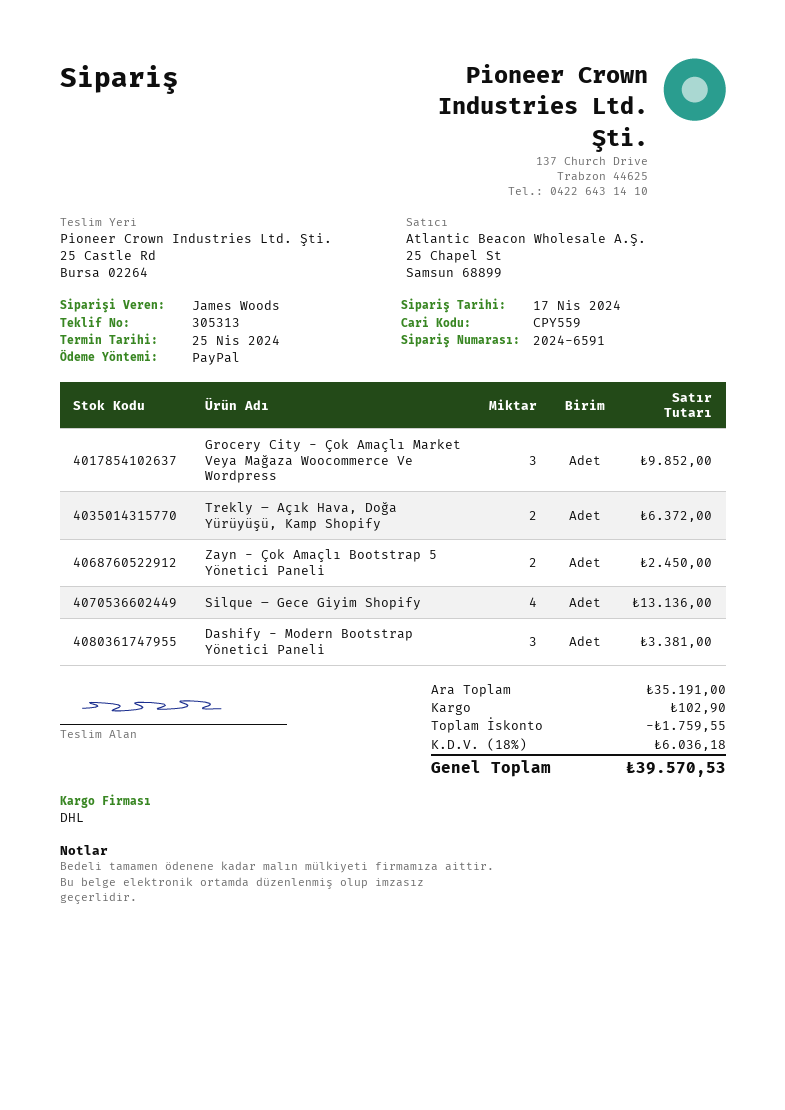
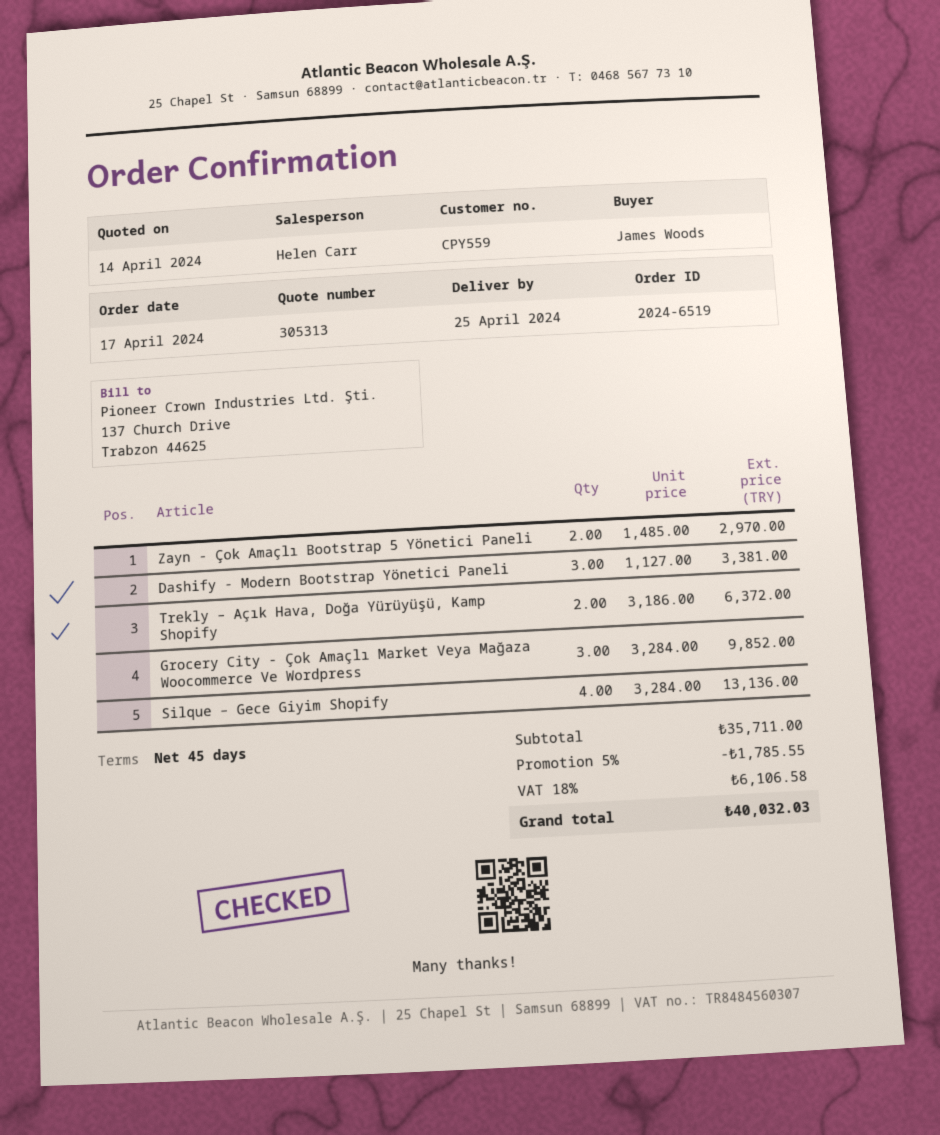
order number: 2024-6591 -> 2024-6519
Zayn - Çok Amaçlı Bootstrap 5 Yönetici Paneli: 2 for 2450.00 -> 2 for 2970.00
subtotal: 35191.00 -> 35711.00
discount: 1759.55 -> 1785.55
shipping: 102.90 -> none
tax: 18% = 6036.18 -> 18% = 6106.58
total: 39570.53 -> 40032.03

